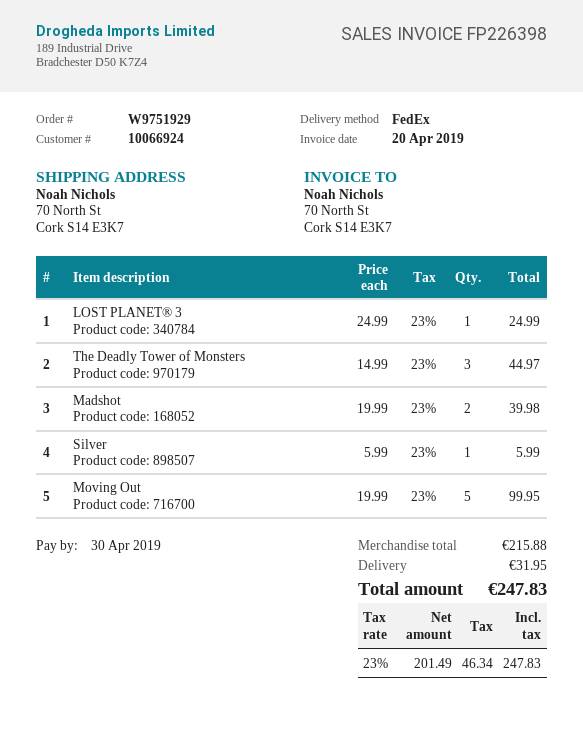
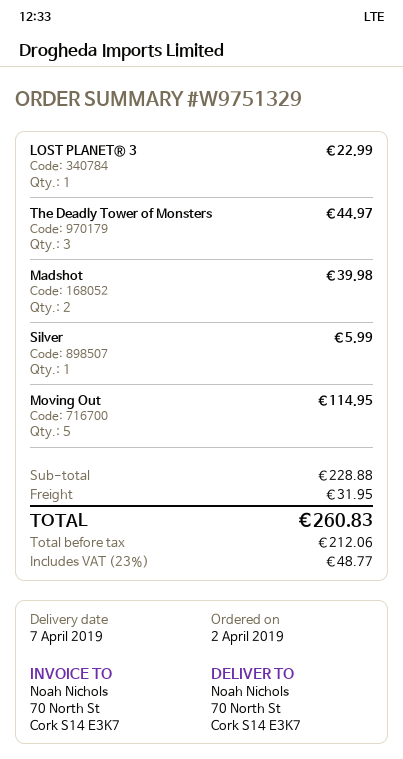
order number: W9751929 -> W9751329
LOST PLANET® 3: 1 for 24.99 -> 1 for 22.99
Moving Out: 5 for 99.95 -> 5 for 114.95
subtotal: 215.88 -> 228.88
net: 201.49 -> 212.06
tax: 23% = 46.34 -> 23% = 48.77
total: 247.83 -> 260.83

